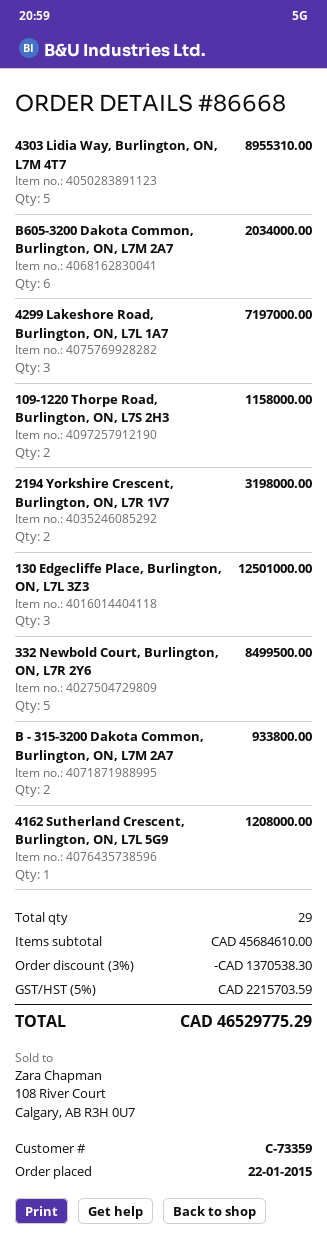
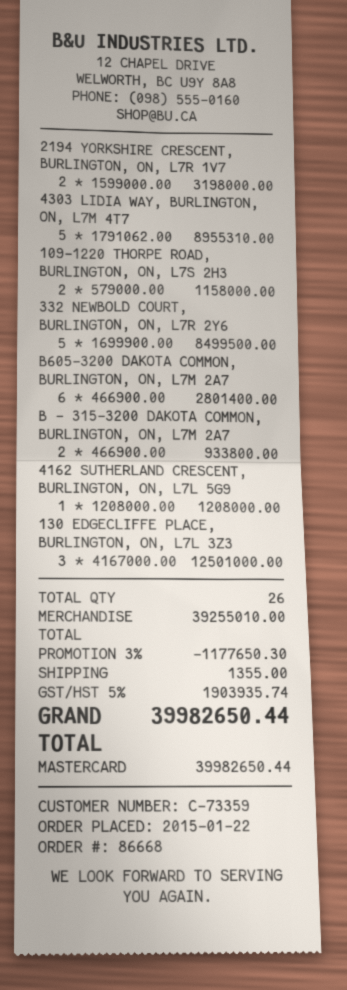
B605-3200 Dakota Common, Burlington, ON, L7M 2A7: 6 for 2034000.00 -> 6 for 2801400.00
4299 Lakeshore Road, Burlington, ON, L7L 1A7: 3 for 7197000.00 -> none
total quantity: 29 -> 26
subtotal: 45684610.00 -> 39255010.00
discount: 3% = 1370538.30 -> 3% = 1177650.30
shipping: none -> 1355.00
tax: 5% = 2215703.59 -> 5% = 1903935.74
total: 46529775.29 -> 39982650.44

